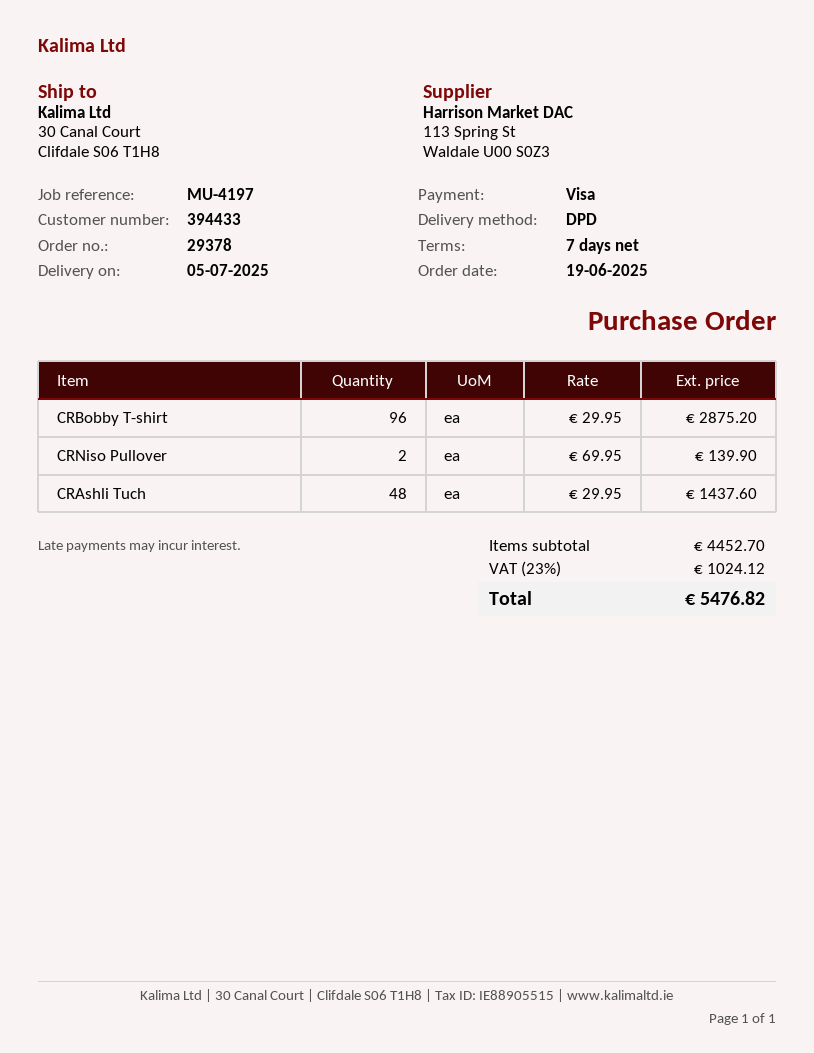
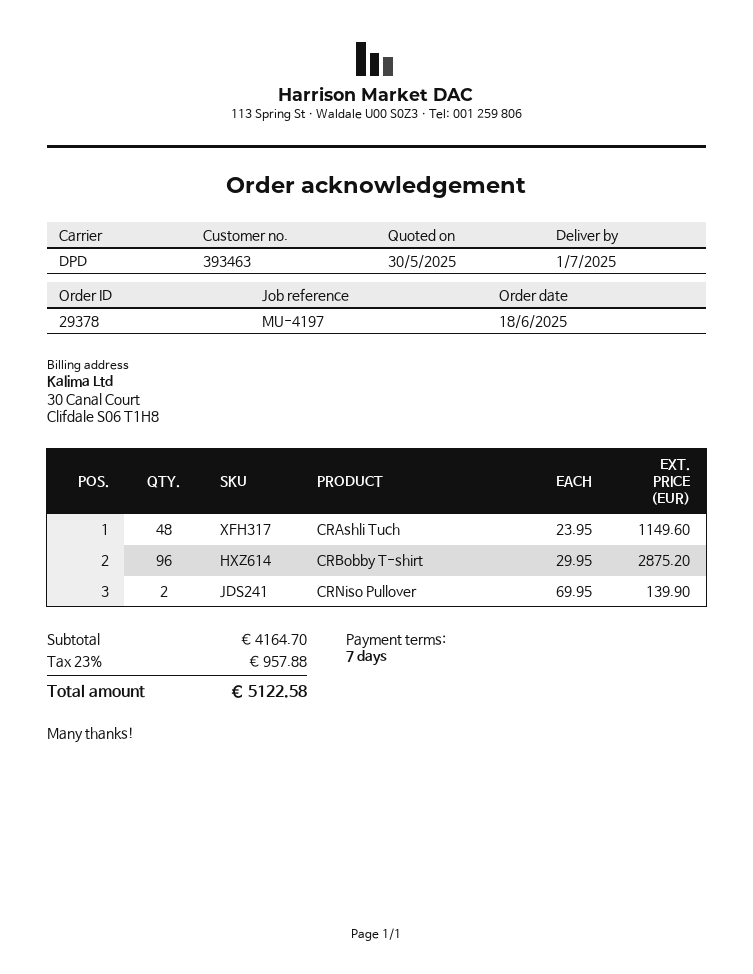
order date: 2025-06-19 -> 2025-06-18
delivery date: 2025-07-05 -> 2025-07-01
customer number: 394433 -> 393463
CRAshli Tuch: 48 x 29.95 = 1437.60 -> 48 x 23.95 = 1149.60
subtotal: 4452.70 -> 4164.70
tax: 23% = 1024.12 -> 23% = 957.88
total: 5476.82 -> 5122.58

